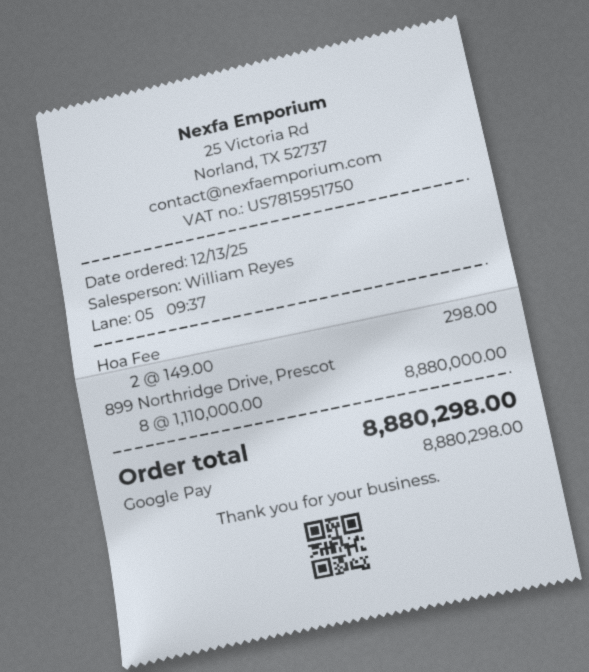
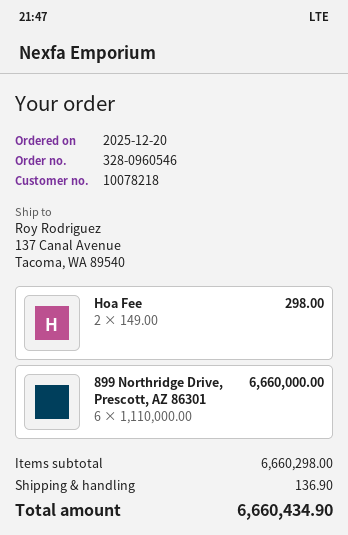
order date: 2025-12-13 -> 2025-12-20
899 Northridge Drive, Prescot: 8 x 1110000.00 = 8880000.00 -> 6 x 1110000.00 = 6660000.00
shipping: none -> 136.90
total: 8880298.00 -> 6660434.90

